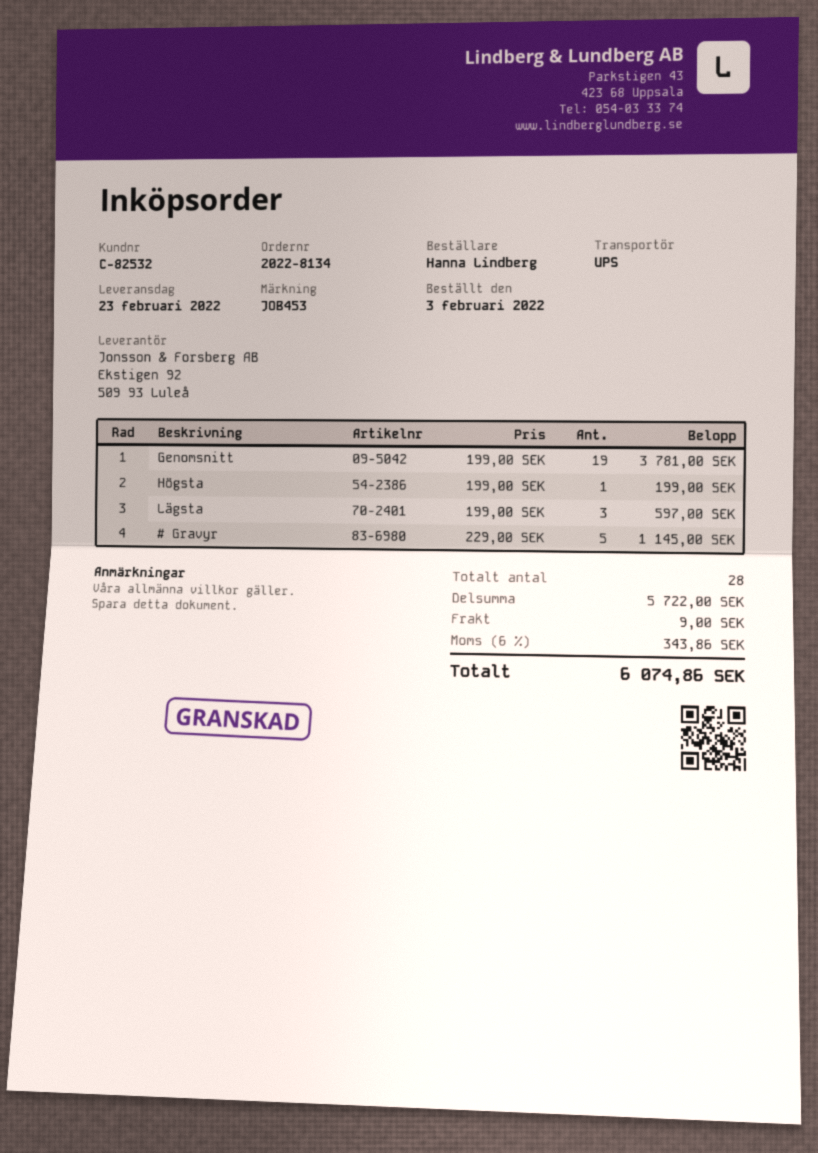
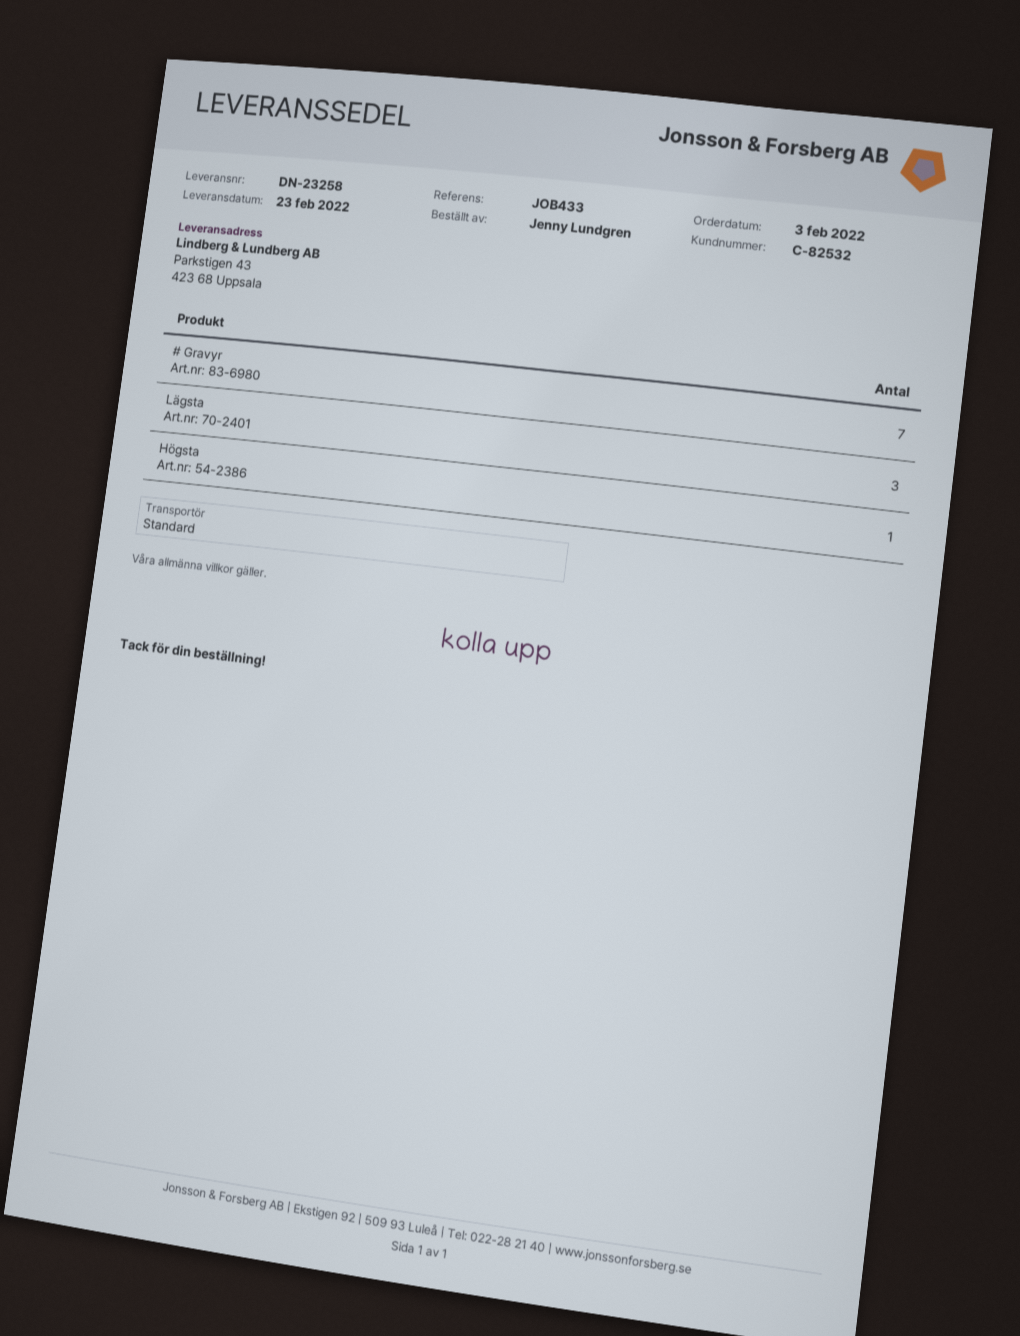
reference: JOB453 -> JOB433
ordered by: Hanna Lindberg -> Jenny Lundgren
shipping method: UPS -> standard
Genomsnitt: 19 -> none
# Gravyr: 5 -> 7

